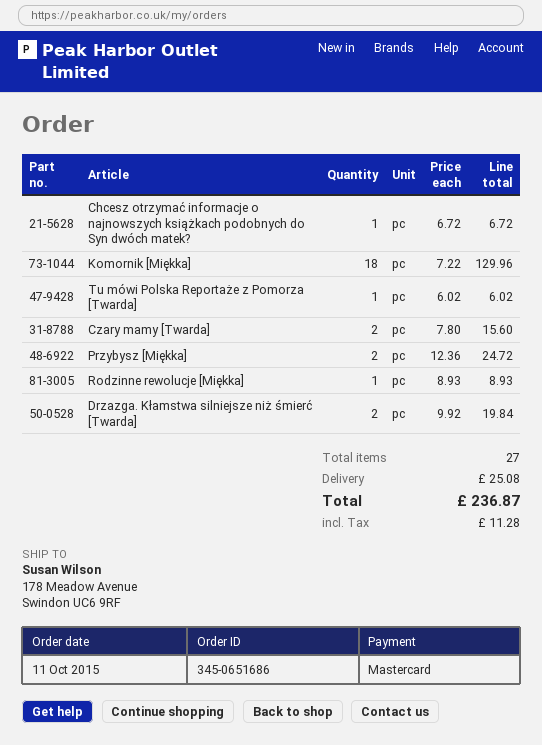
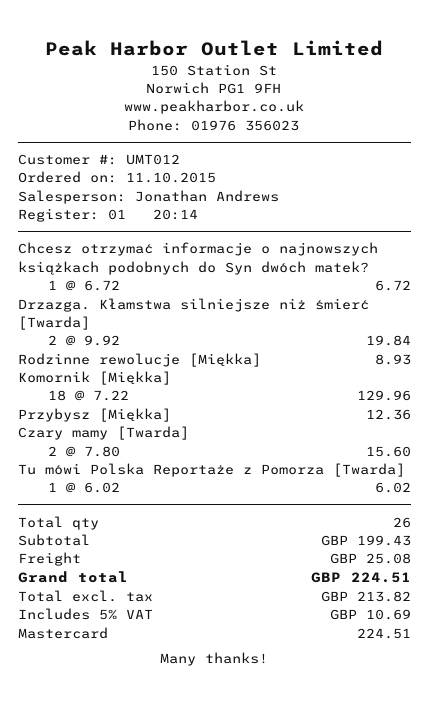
Przybysz [Miękka]: 2 x 12.36 = 24.72 -> 1 x 12.36 = 12.36
total quantity: 27 -> 26
tax: 11.28 -> 10.69
total: 236.87 -> 224.51

